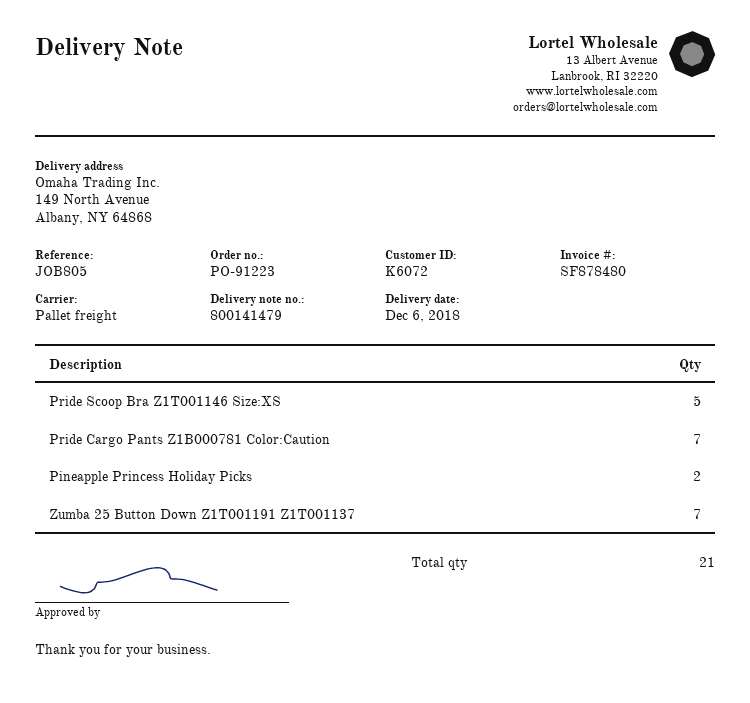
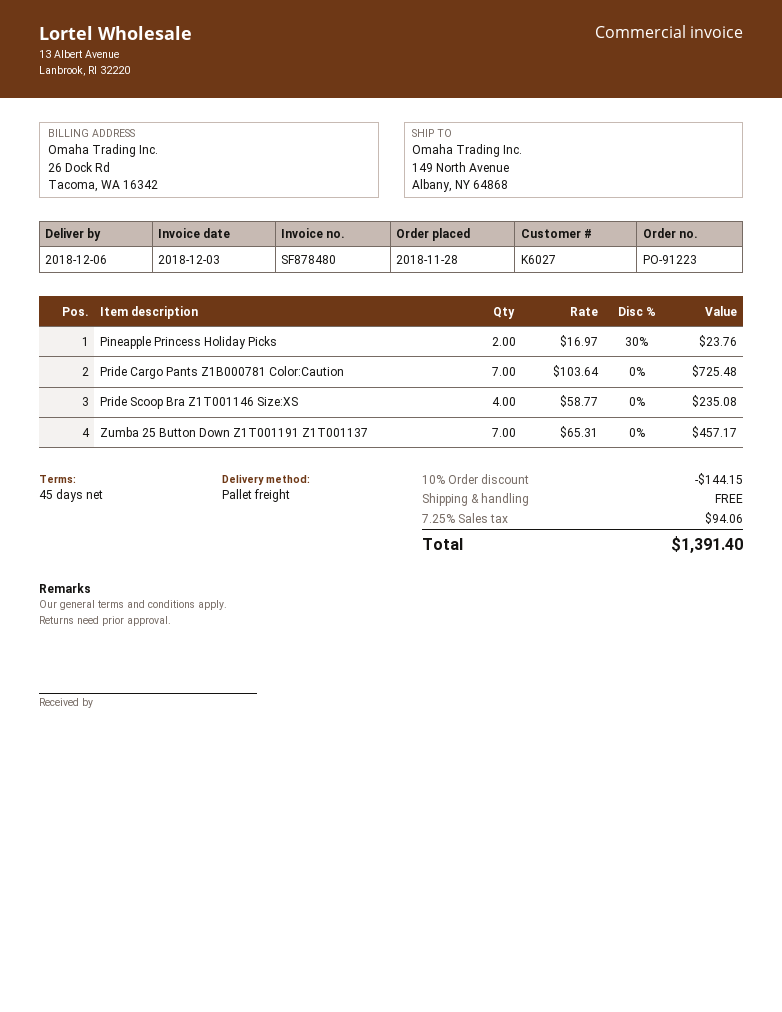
customer number: K6072 -> K6027
Pride Scoop Bra Z1T001146 Size:XS: 5 -> 4

